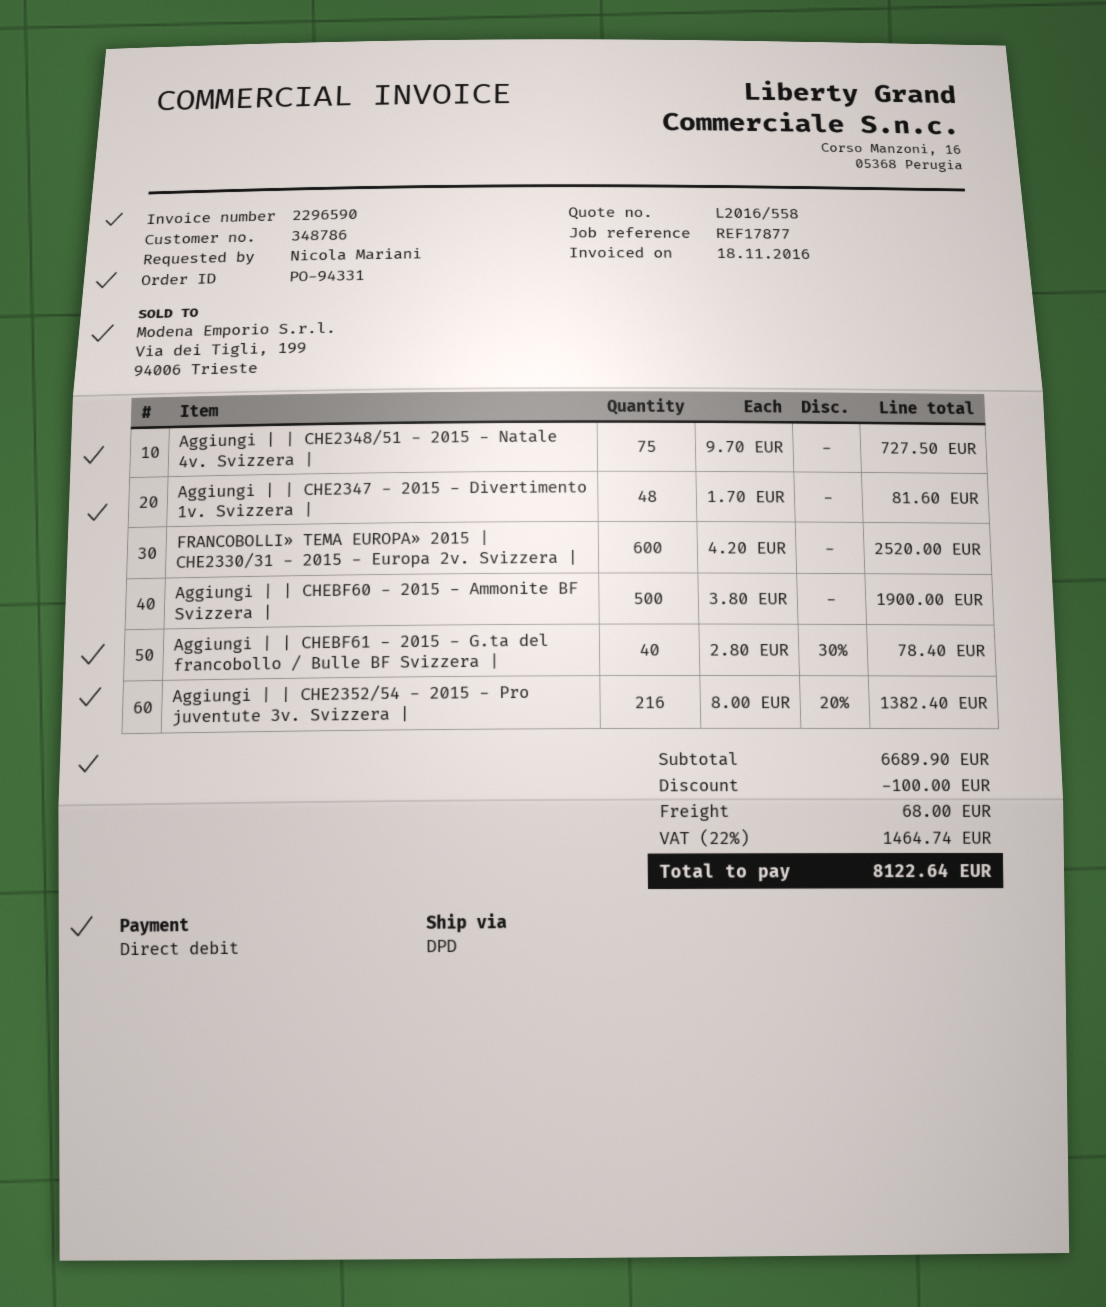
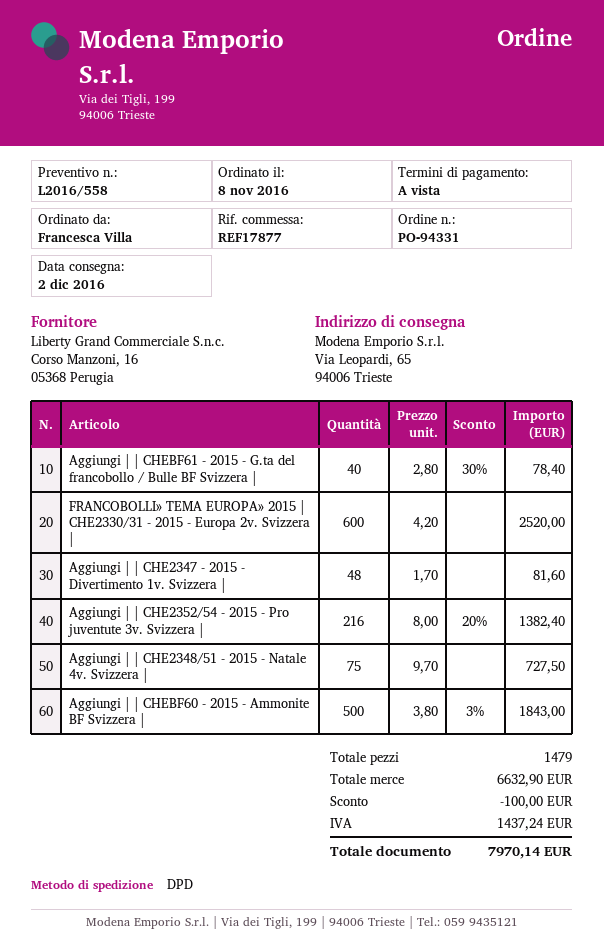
ordered by: Nicola Mariani -> Francesca Villa
Aggiungi | | CHEBF60 - 2015 - Ammonite BF Svizzera |: 500 x 3.80 = 1900.00 -> 500 x 3.80 - 3% = 1843.00
subtotal: 6689.90 -> 6632.90
shipping: 68.00 -> none
tax: 1464.74 -> 1437.24
total: 8122.64 -> 7970.14

